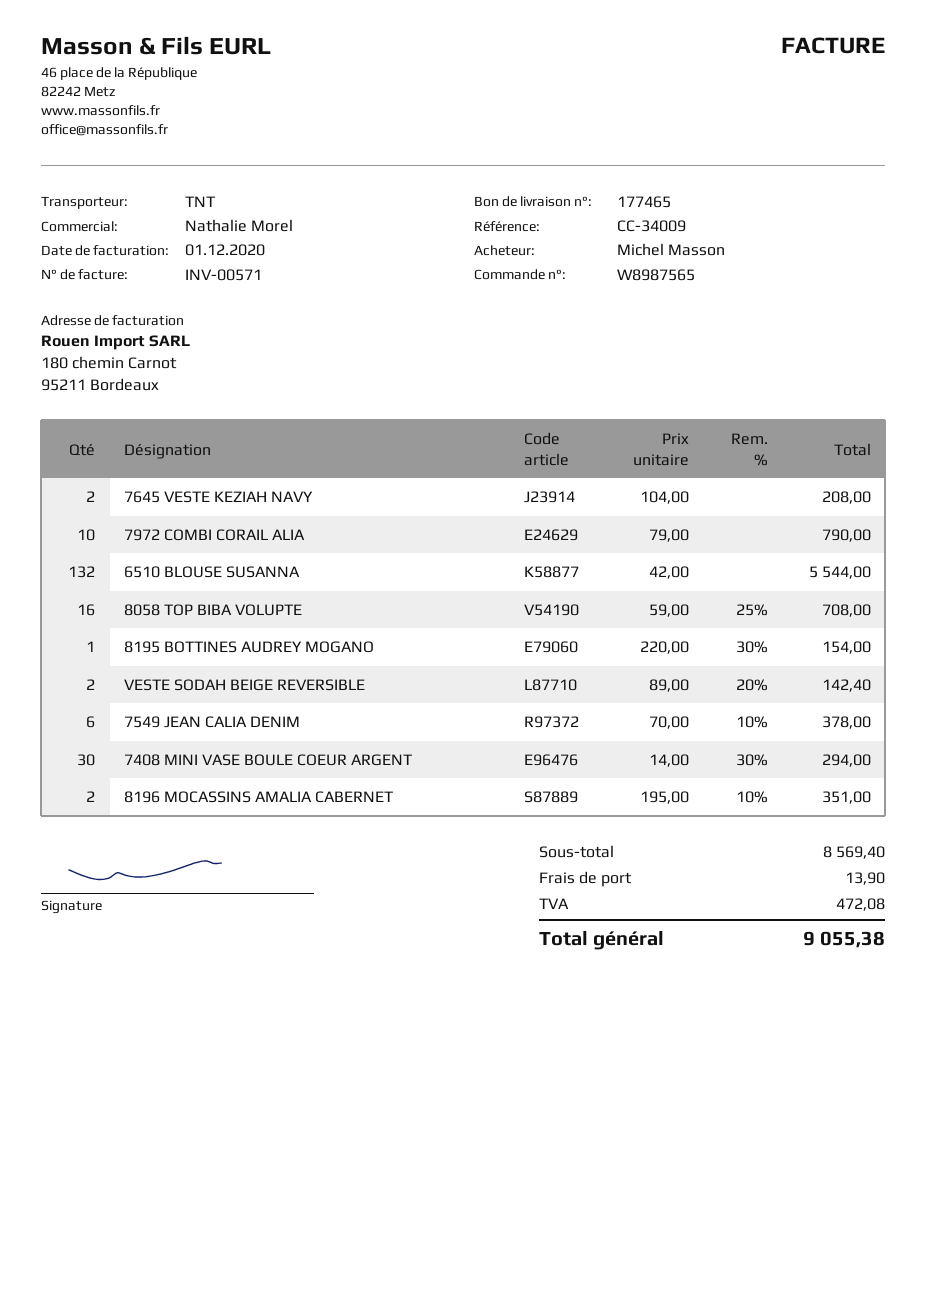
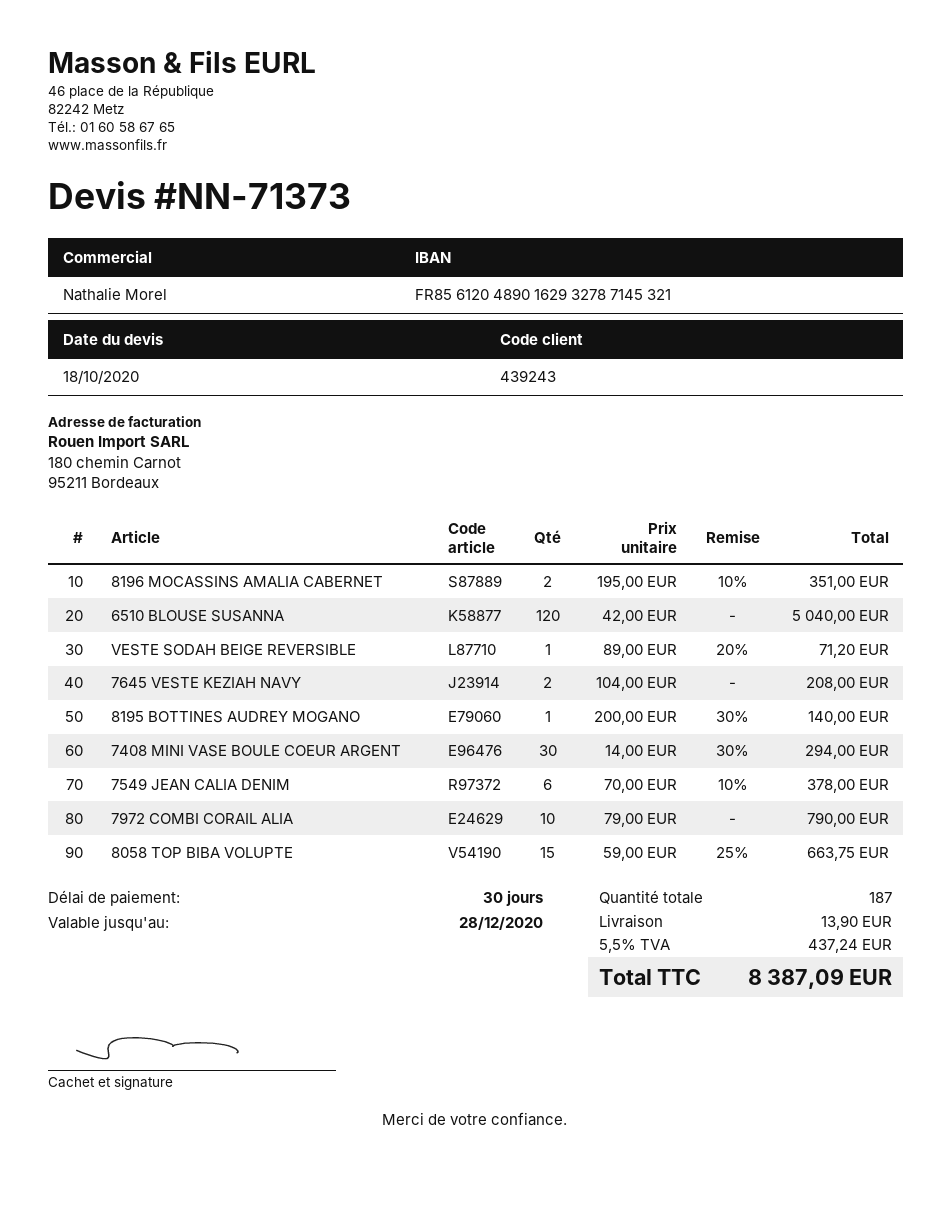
6510 BLOUSE SUSANNA: 132 x 42.00 = 5544.00 -> 120 x 42.00 = 5040.00
8058 TOP BIBA VOLUPTE: 16 x 59.00 - 25% = 708.00 -> 15 x 59.00 - 25% = 663.75
8195 BOTTINES AUDREY MOGANO: 1 x 220.00 - 30% = 154.00 -> 1 x 200.00 - 30% = 140.00
VESTE SODAH BEIGE REVERSIBLE: 2 x 89.00 - 20% = 142.40 -> 1 x 89.00 - 20% = 71.20
tax: 472.08 -> 437.24
total: 9055.38 -> 8387.09

